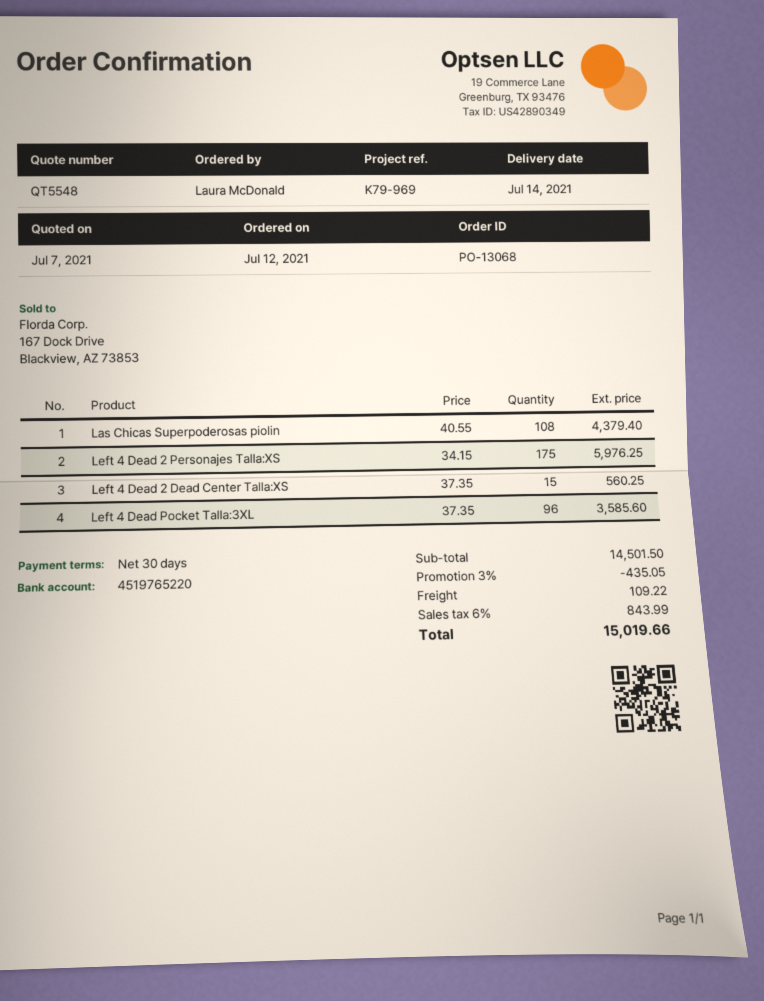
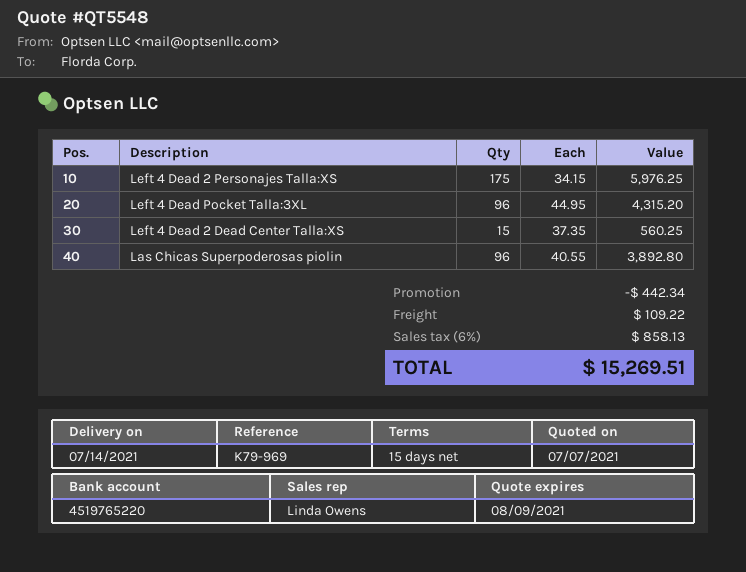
payment terms: 30 days -> 15 days
Las Chicas Superpoderosas piolin: 108 x 40.55 = 4379.40 -> 96 x 40.55 = 3892.80
Left 4 Dead Pocket Talla:3XL: 96 x 37.35 = 3585.60 -> 96 x 44.95 = 4315.20
discount: 435.05 -> 442.34
tax: 6% = 843.99 -> 6% = 858.13
total: 15019.66 -> 15269.51

